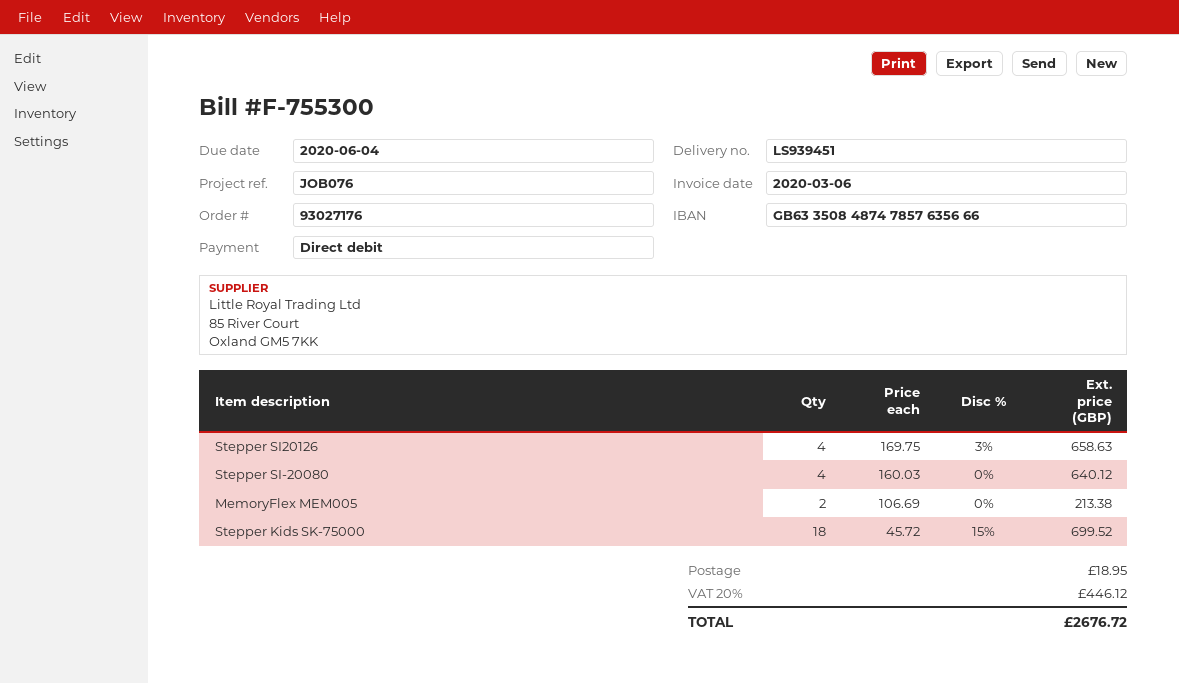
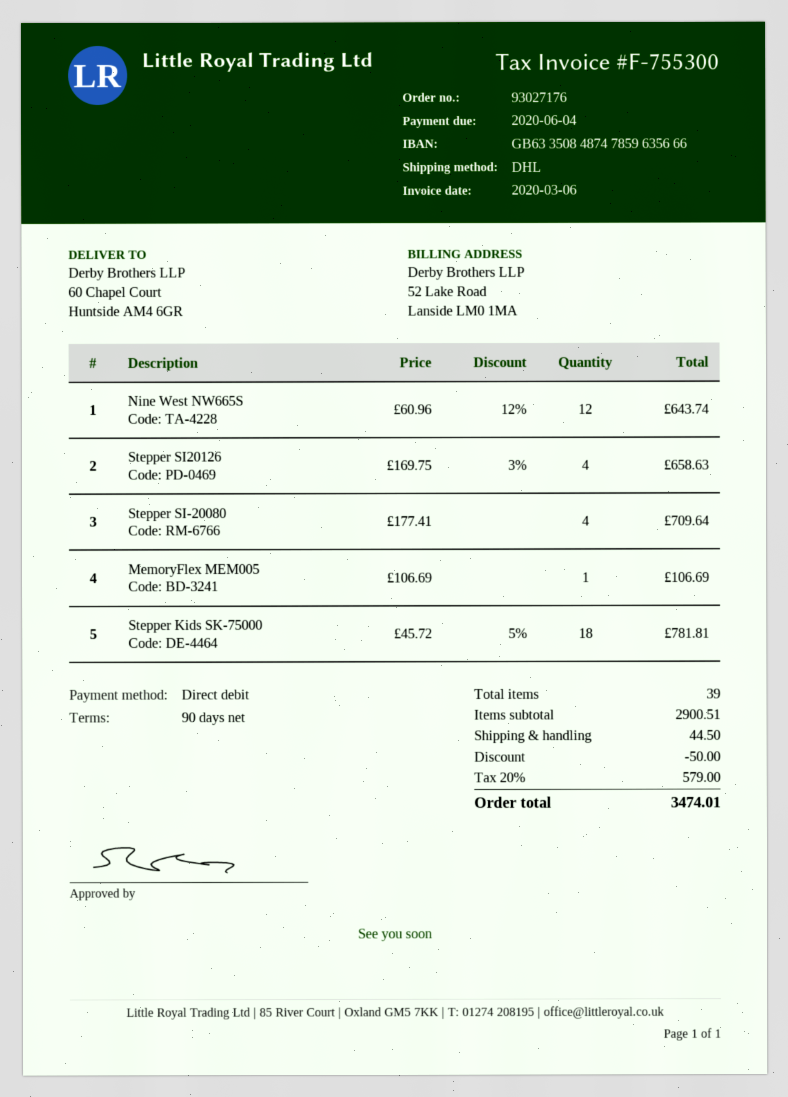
bank account: GB63350848747857635666 -> GB63350848747859635666
Stepper SI-20080: 4 x 160.03 = 640.12 -> 4 x 177.41 = 709.64
MemoryFlex MEM005: 2 x 106.69 = 213.38 -> 1 x 106.69 = 106.69
Stepper Kids SK-75000: 18 x 45.72 - 15% = 699.52 -> 18 x 45.72 - 5% = 781.81
Nine West NW665S: none -> 12 x 60.96 - 12% = 643.74
discount: none -> 50.00
shipping: 18.95 -> 44.50
tax: 20% = 446.12 -> 20% = 579.00
total: 2676.72 -> 3474.01

